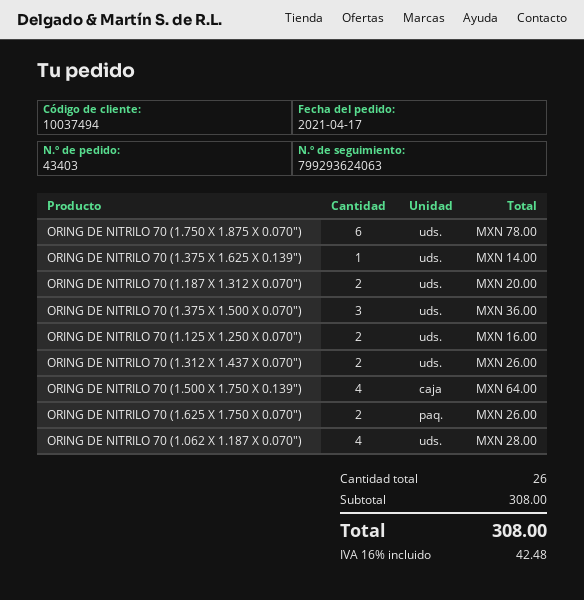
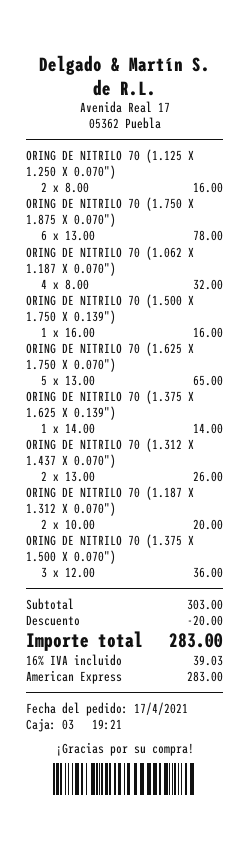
ORING DE NITRILO 70 (1.500 X 1.750 X 0.139"): 4 for 64.00 -> 1 for 16.00
ORING DE NITRILO 70 (1.625 X 1.750 X 0.070"): 2 for 26.00 -> 5 for 65.00
ORING DE NITRILO 70 (1.062 X 1.187 X 0.070"): 4 for 28.00 -> 4 for 32.00
subtotal: 308.00 -> 303.00
discount: none -> 20.00
tax: 16% = 42.48 -> 16% = 39.03
total: 308.00 -> 283.00

